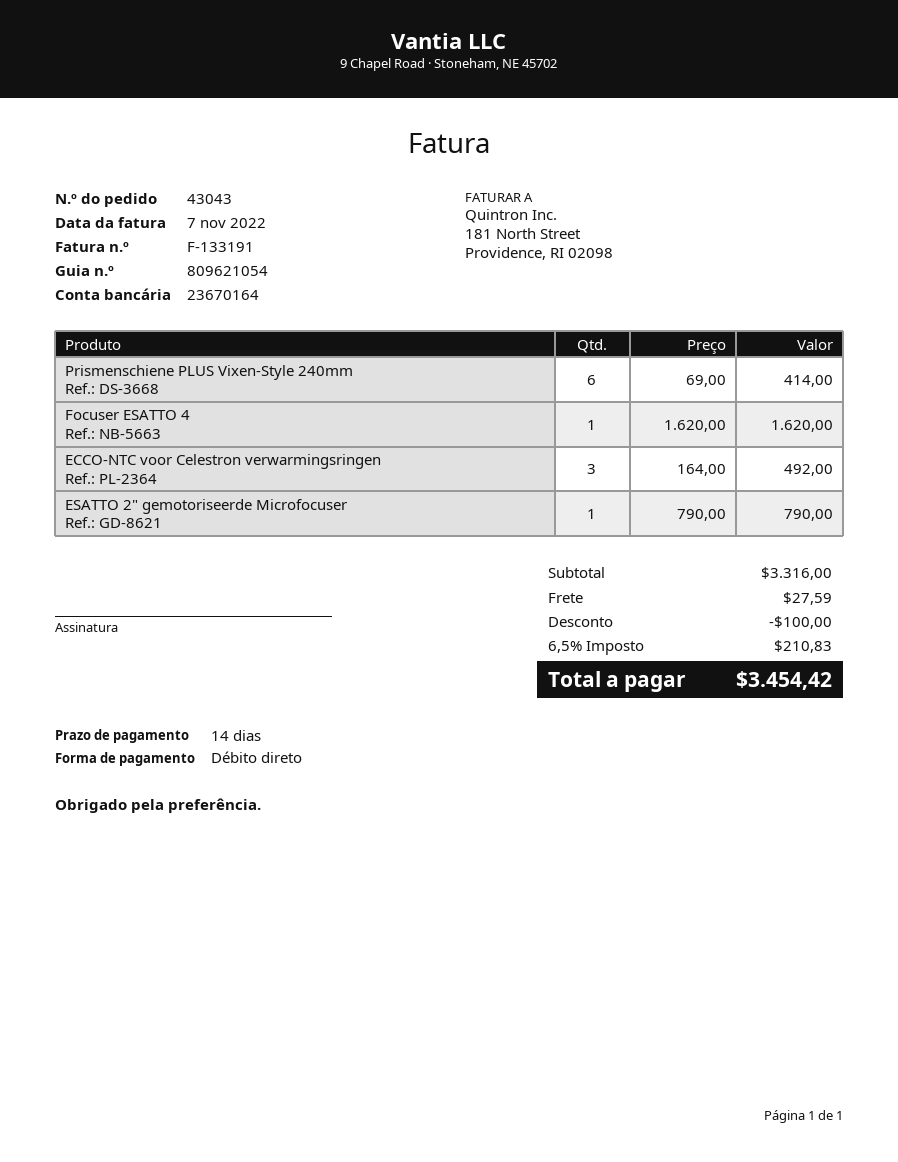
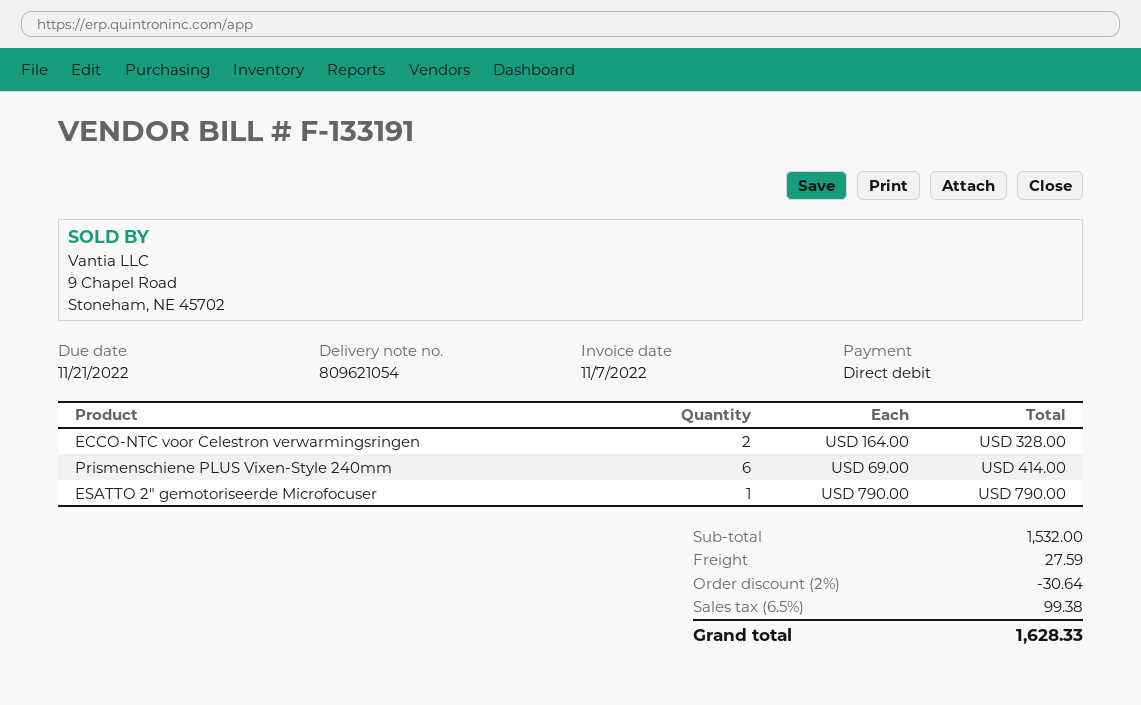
Focuser ESATTO 4: 1 x 1620.00 = 1620.00 -> none
ECCO-NTC voor Celestron verwarmingsringen: 3 x 164.00 = 492.00 -> 2 x 164.00 = 328.00
subtotal: 3316.00 -> 1532.00
discount: 100.00 -> 30.64
tax: 6.5% = 210.83 -> 6.5% = 99.38
total: 3454.42 -> 1628.33

